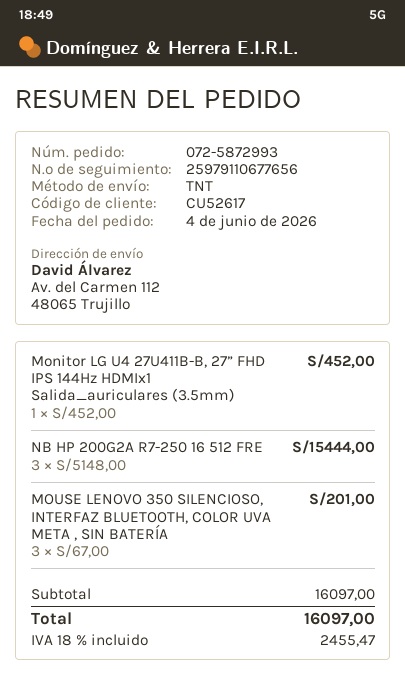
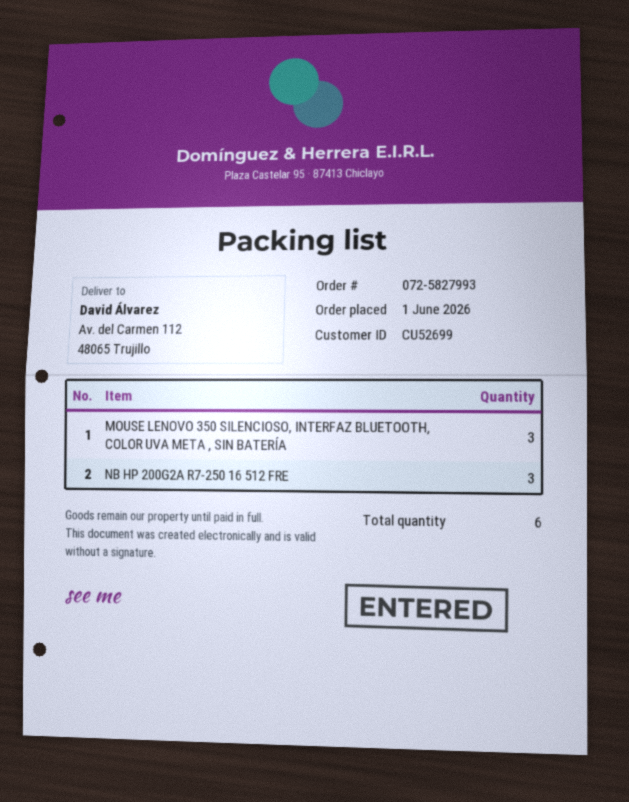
order number: 072-5872993 -> 072-5827993
order date: 2026-06-04 -> 2026-06-01
customer number: CU52617 -> CU52699
Monitor LG U4 27U411B-B, 27” FHD IPS 144Hz HDMIx1 Salida_auriculares (3.5mm): 1 -> none

